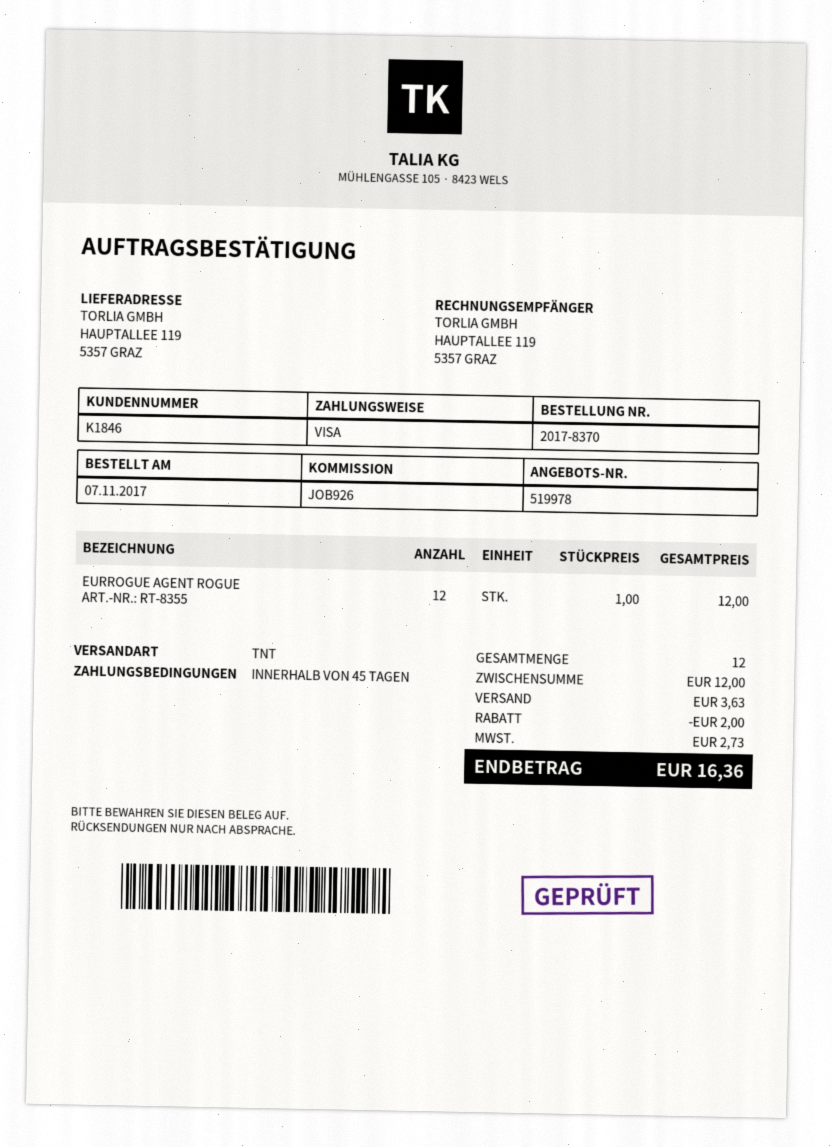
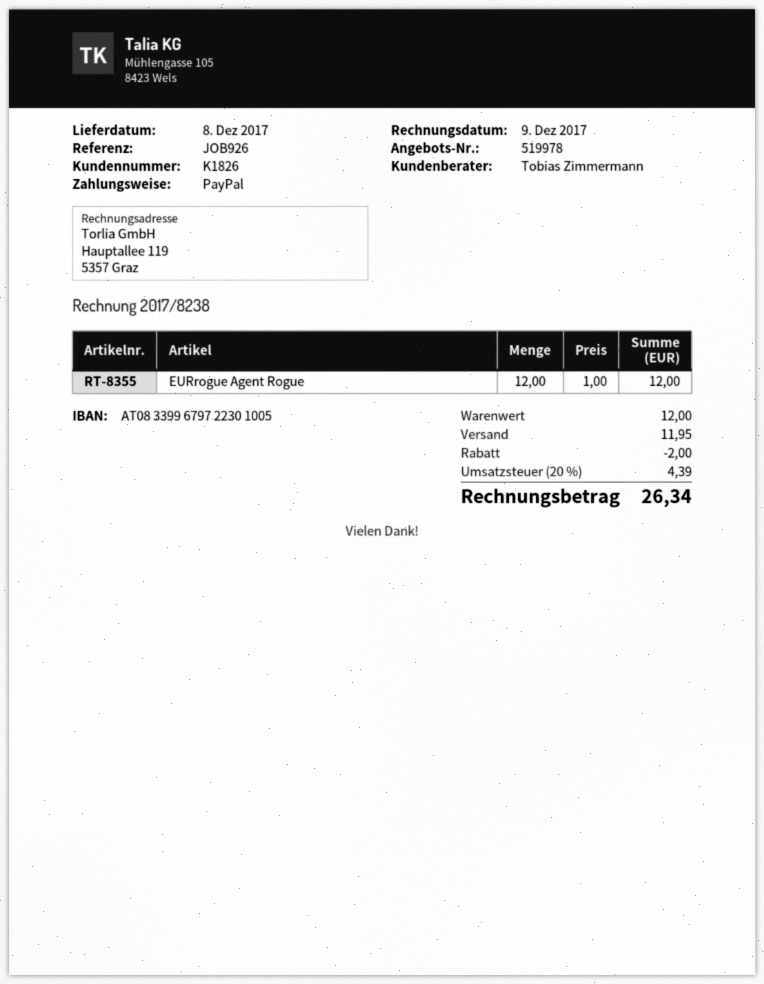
customer number: K1846 -> K1826
payment method: Visa -> PayPal
shipping: 3.63 -> 11.95
tax: 2.73 -> 4.39
total: 16.36 -> 26.34

